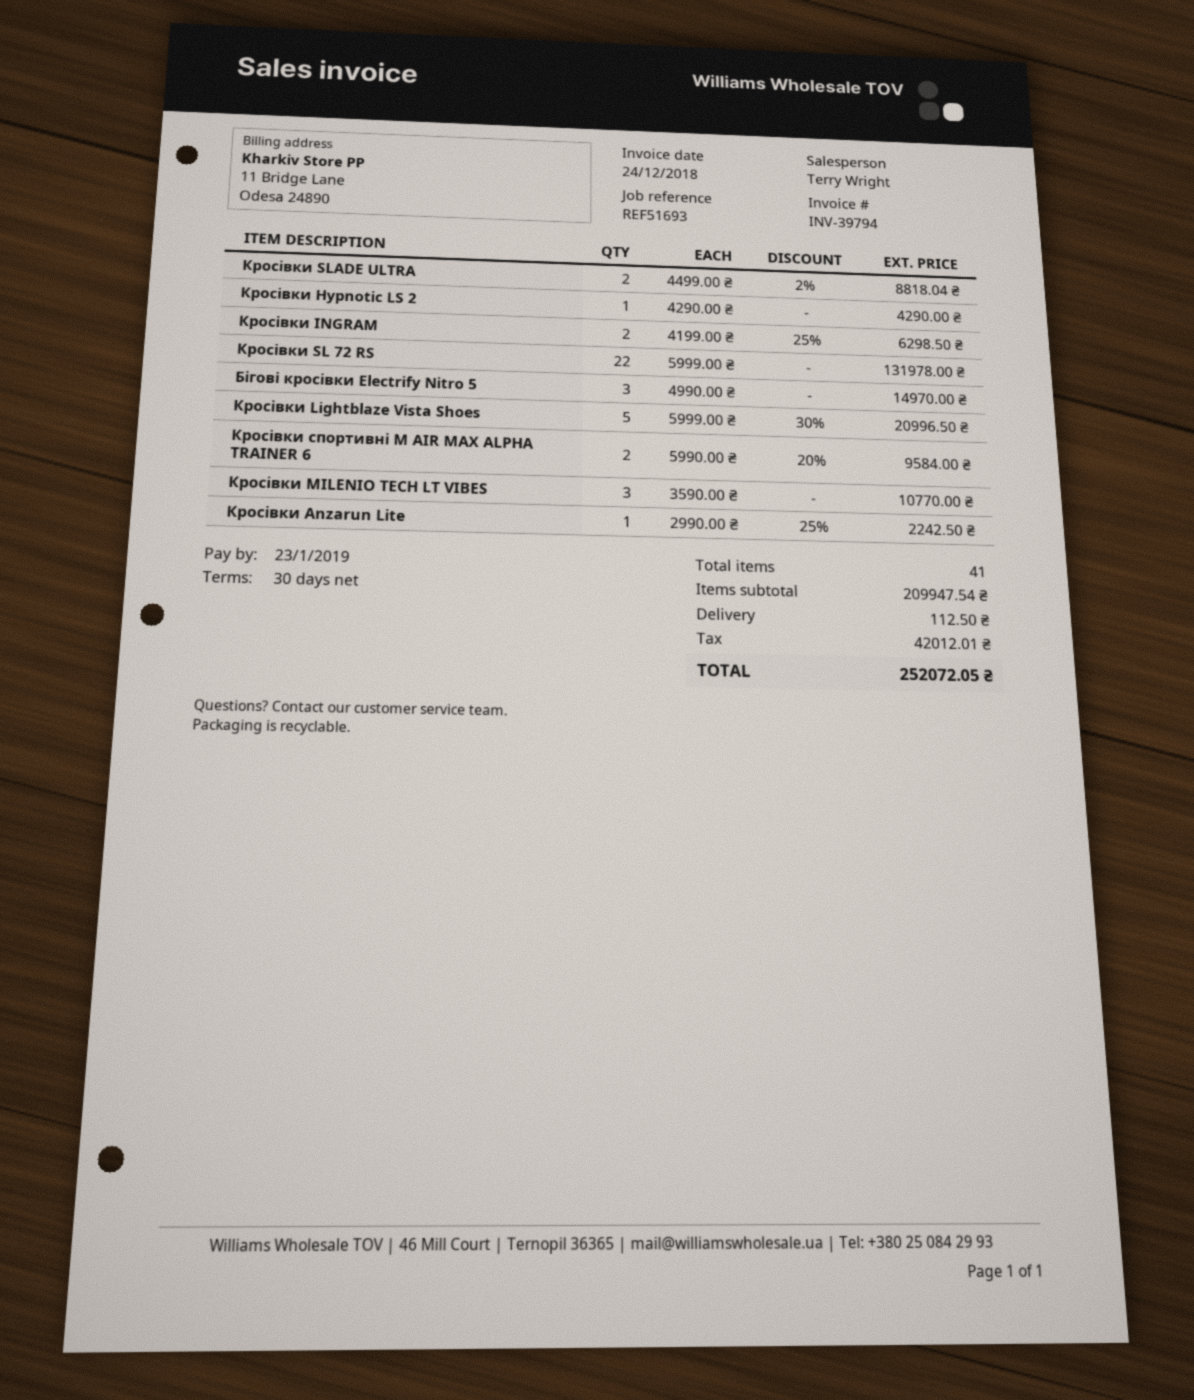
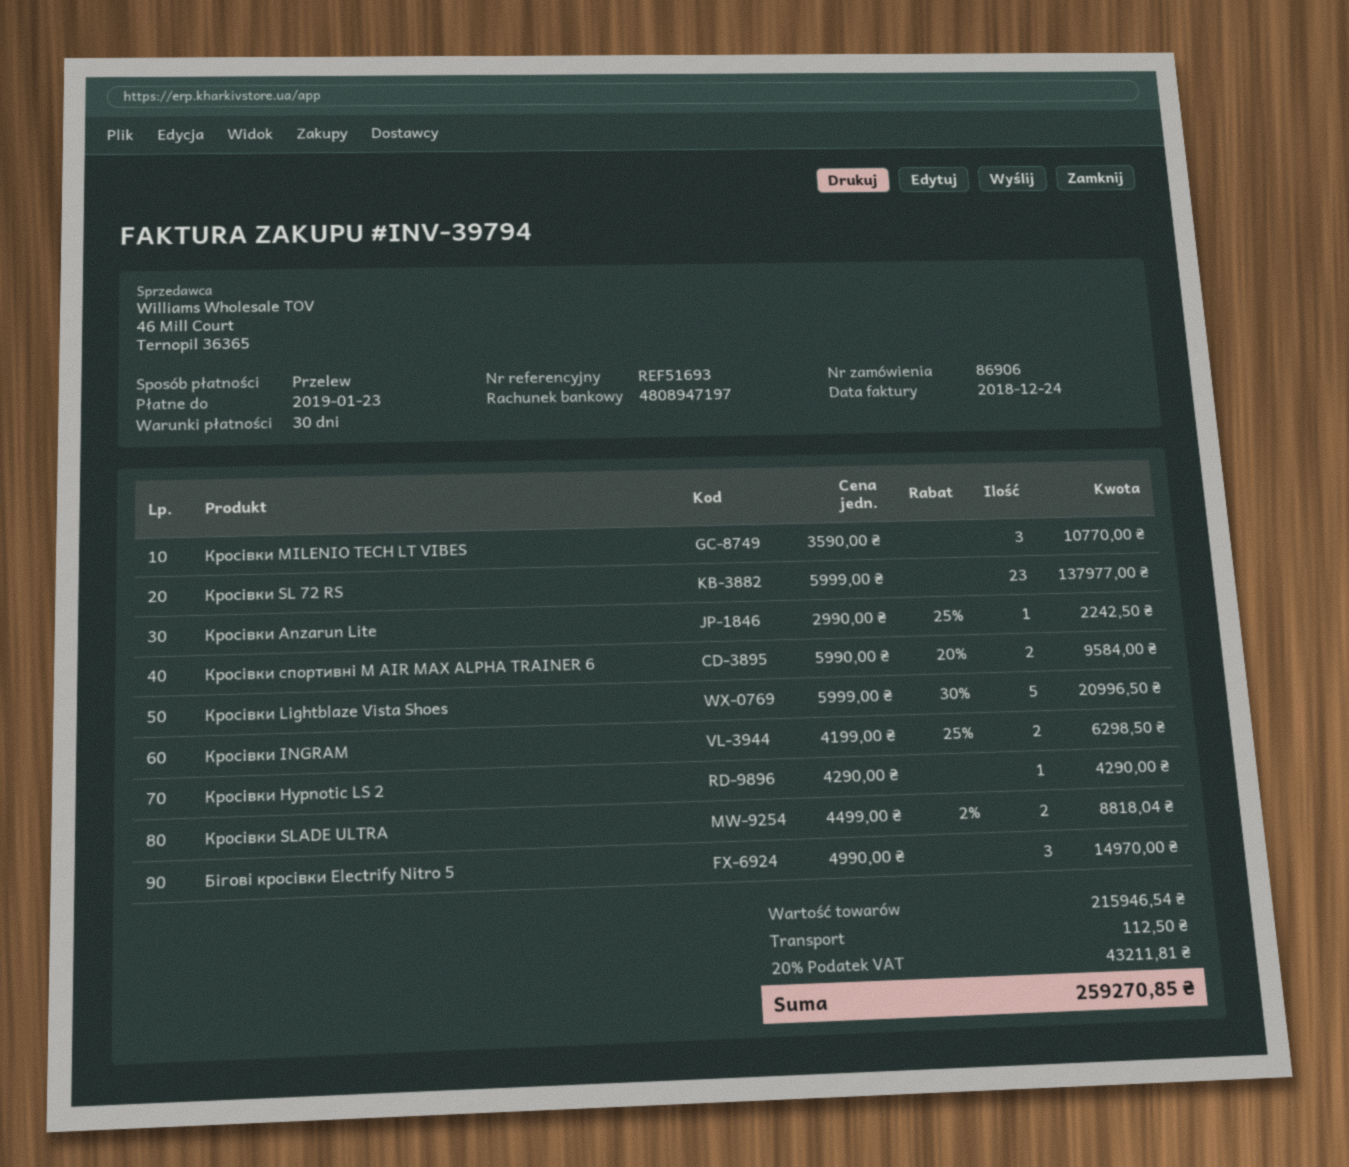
Кросівки SL 72 RS: 22 x 5999.00 = 131978.00 -> 23 x 5999.00 = 137977.00
subtotal: 209947.54 -> 215946.54
tax: 42012.01 -> 43211.81
total: 252072.05 -> 259270.85

